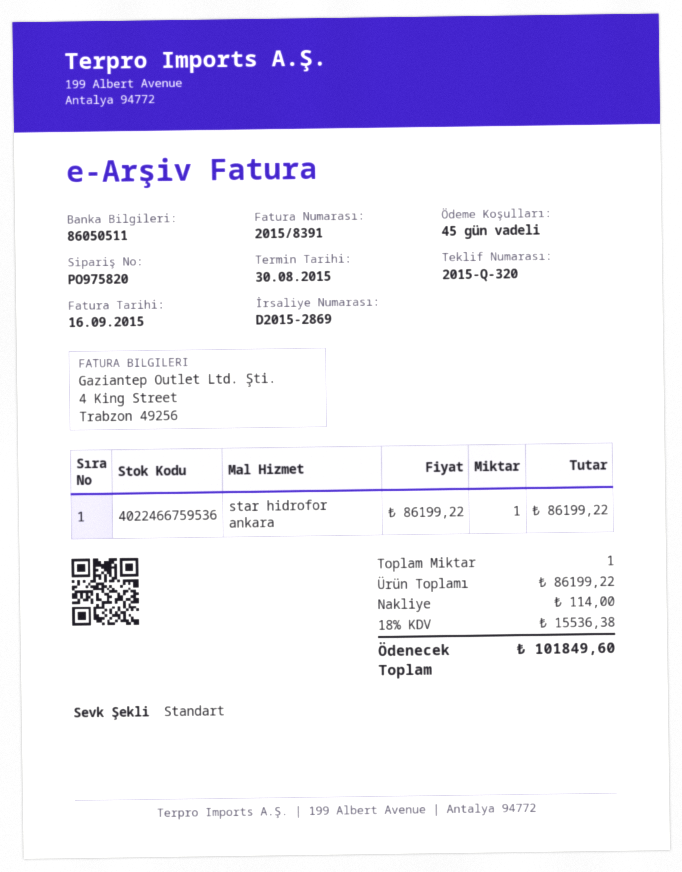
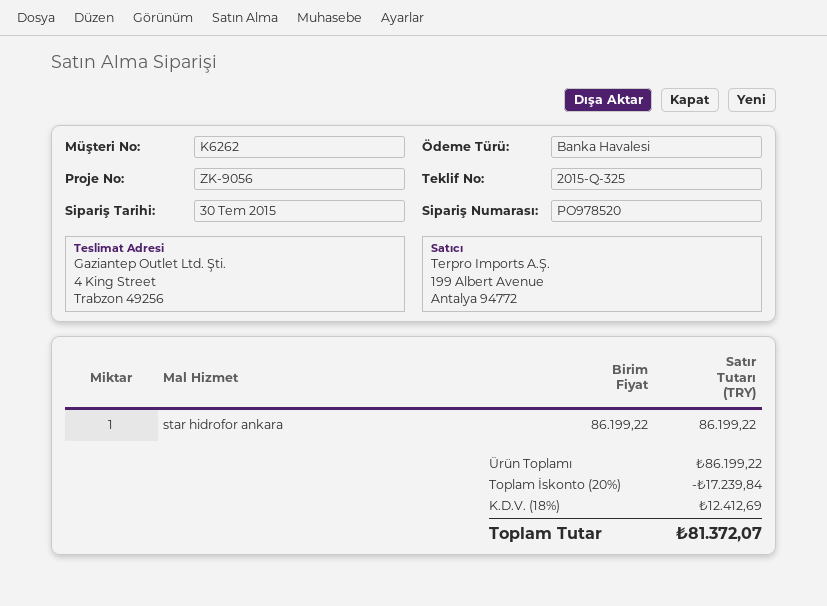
quote number: 2015-Q-320 -> 2015-Q-325
order number: PO975820 -> PO978520
discount: none -> 20% = 17239.84
shipping: 114.00 -> none
tax: 18% = 15536.38 -> 18% = 12412.69
total: 101849.60 -> 81372.07

